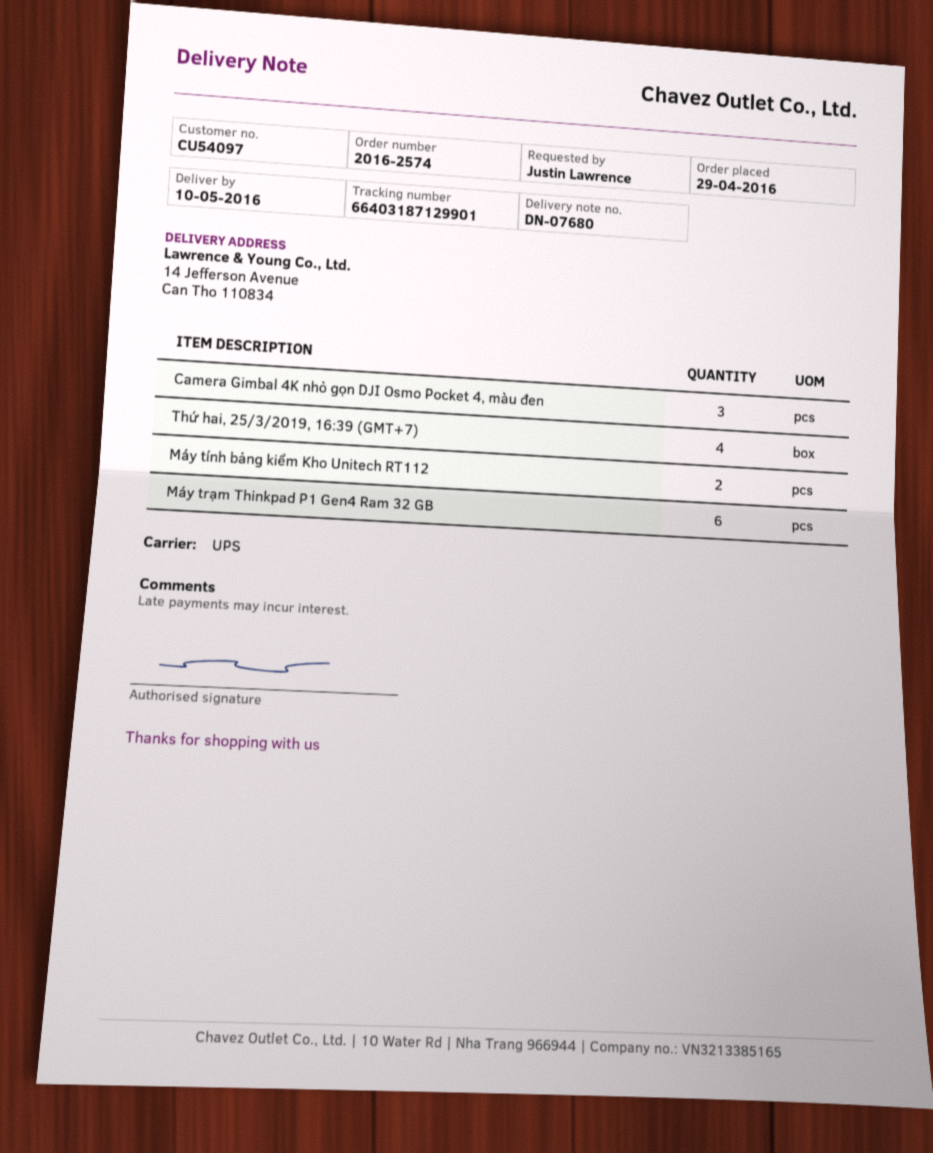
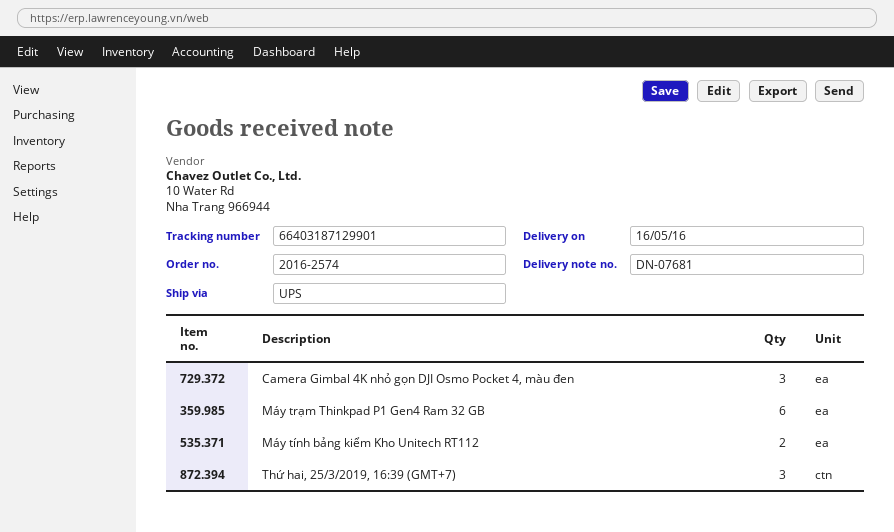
delivery note number: DN-07680 -> DN-07681
delivery date: 2016-05-10 -> 2016-05-16
Thứ hai, 25/3/2019, 16:39 (GMT+7): 4 -> 3

